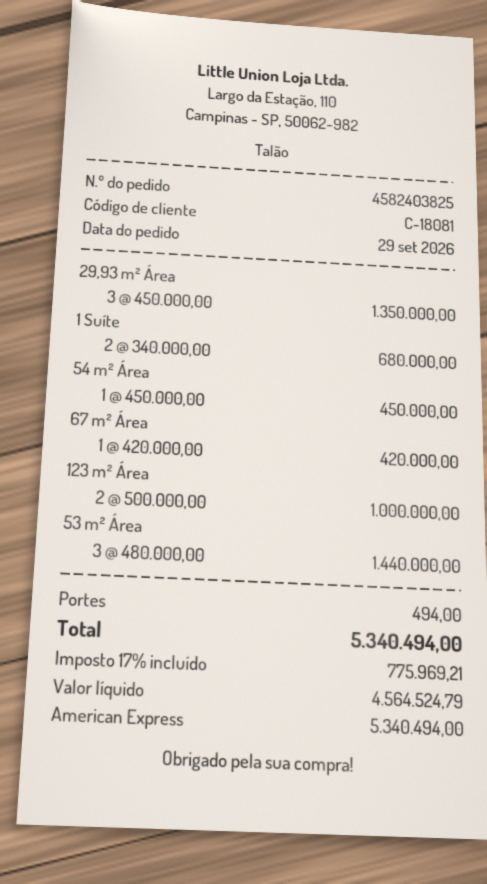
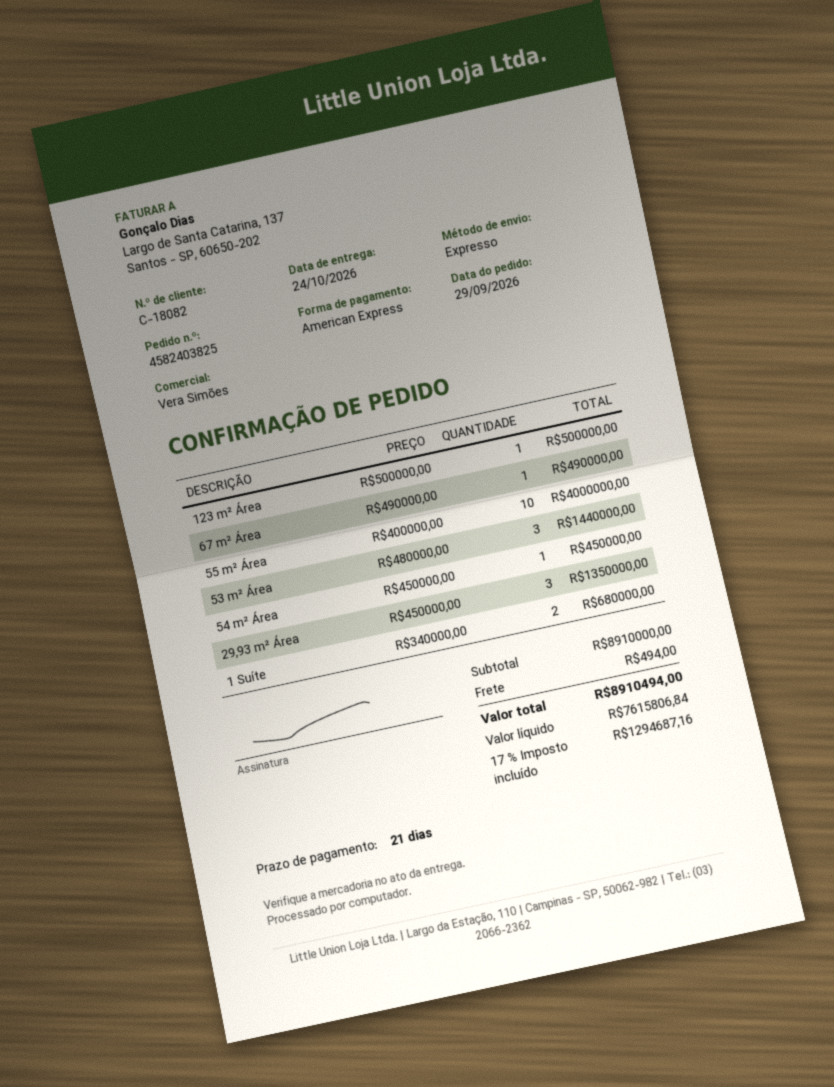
customer number: C-18081 -> C-18082
67 m² Área: 1 x 420000.00 = 420000.00 -> 1 x 490000.00 = 490000.00
123 m² Área: 2 x 500000.00 = 1000000.00 -> 1 x 500000.00 = 500000.00
55 m² Área: none -> 10 x 400000.00 = 4000000.00
net: 4564524.79 -> 7615806.84
tax: 17% = 775969.21 -> 17% = 1294687.16
total: 5340494.00 -> 8910494.00

